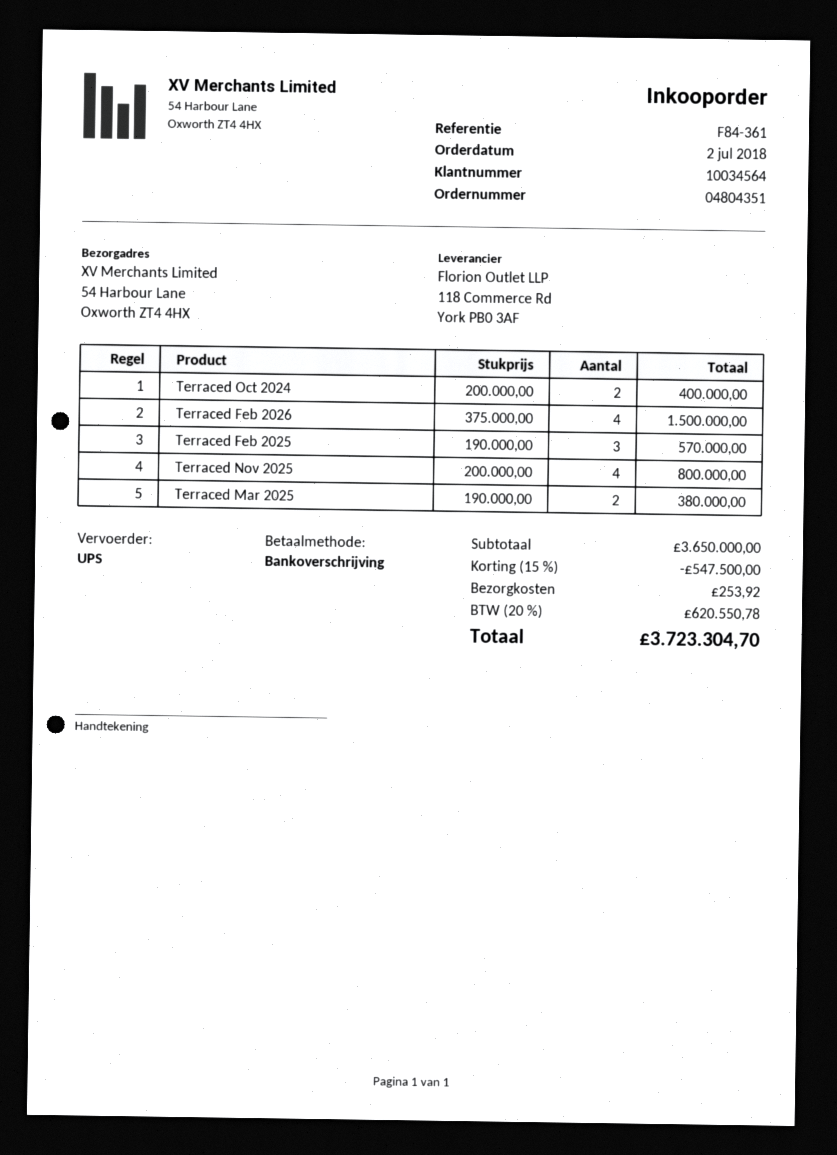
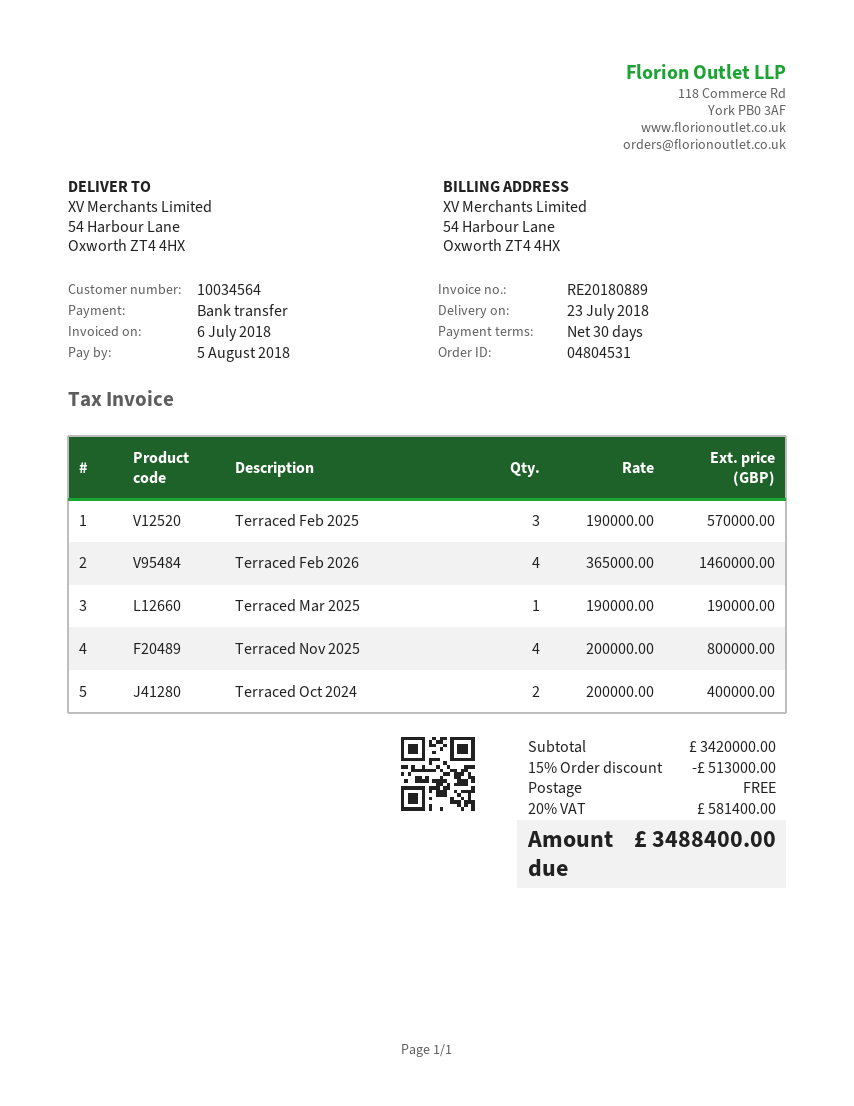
order number: 04804351 -> 04804531
Terraced Feb 2026: 4 x 375000.00 = 1500000.00 -> 4 x 365000.00 = 1460000.00
Terraced Mar 2025: 2 x 190000.00 = 380000.00 -> 1 x 190000.00 = 190000.00
subtotal: 3650000.00 -> 3420000.00
discount: 15% = 547500.00 -> 15% = 513000.00
shipping: 253.92 -> 0.00
tax: 20% = 620550.78 -> 20% = 581400.00
total: 3723304.70 -> 3488400.00

